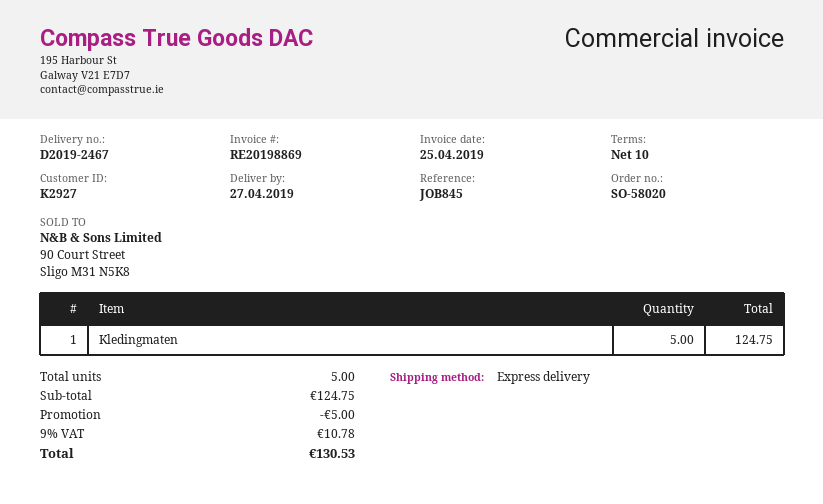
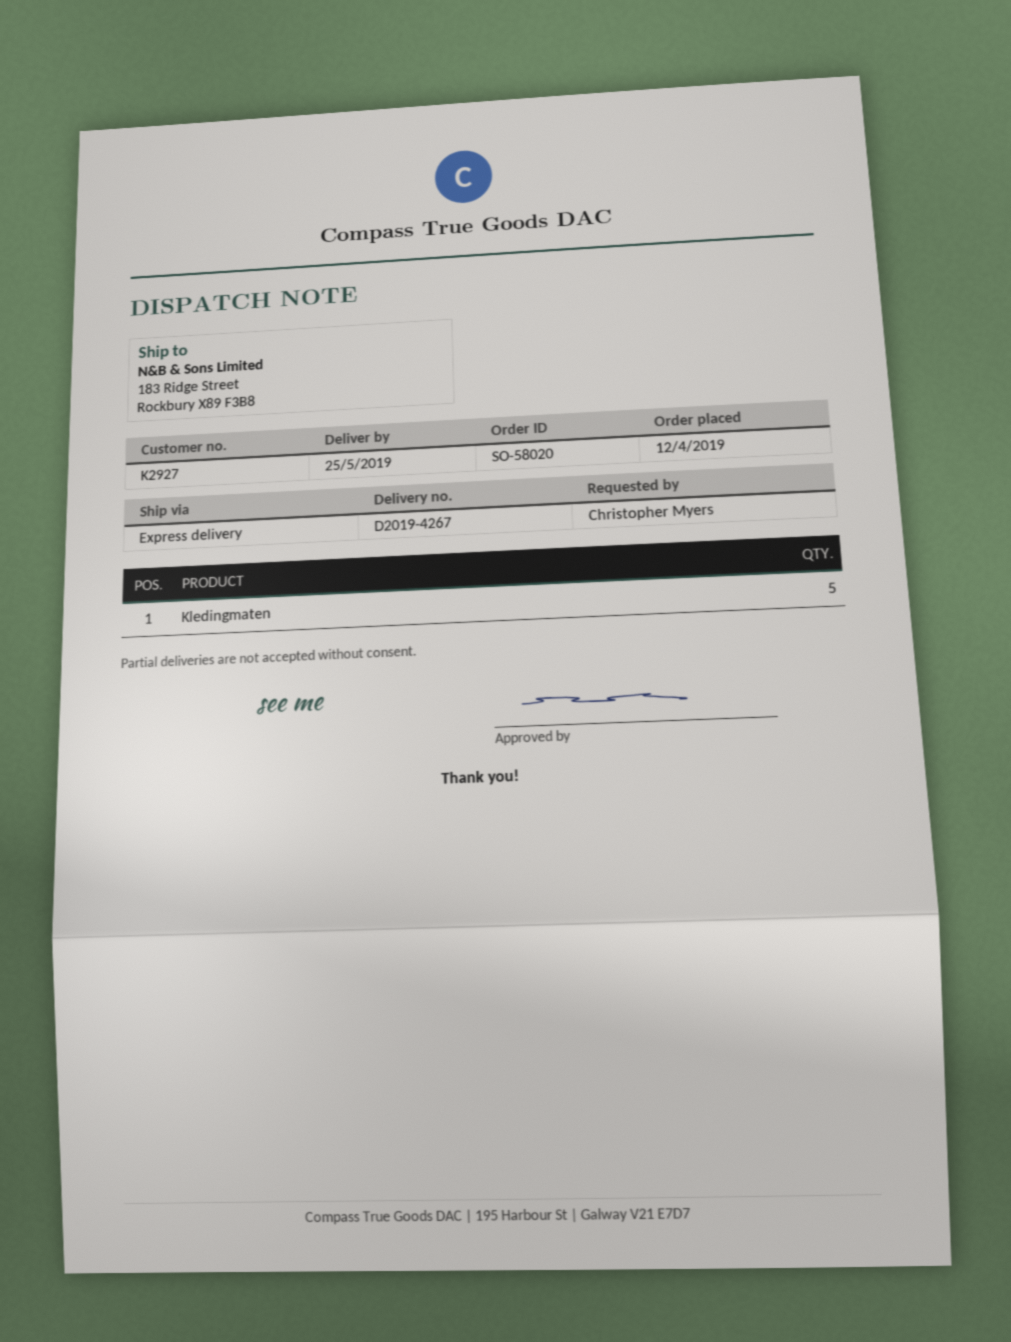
delivery note number: D2019-2467 -> D2019-4267
delivery date: 2019-04-27 -> 2019-05-25

